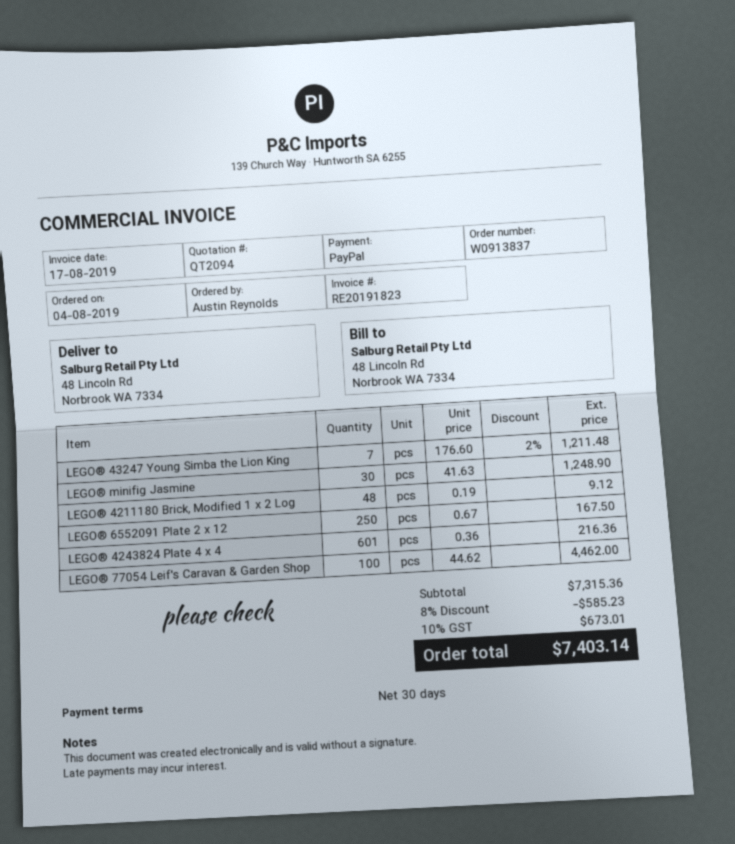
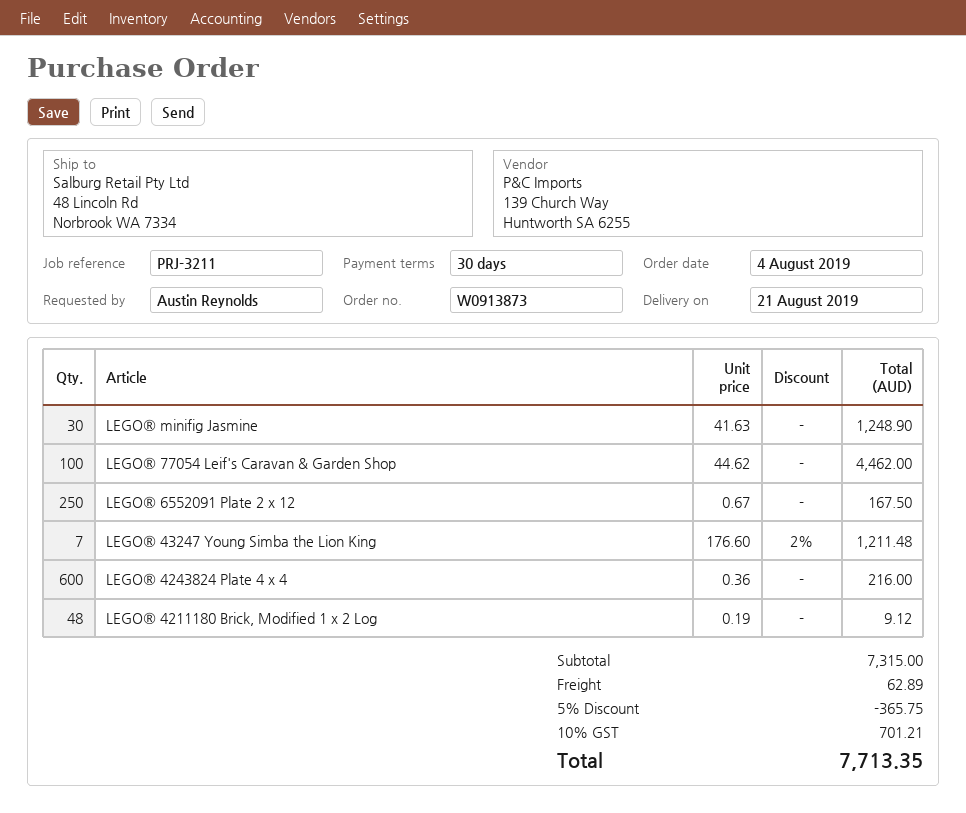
order number: W0913837 -> W0913873
LEGO® 4243824 Plate 4 x 4: 601 x 0.36 = 216.36 -> 600 x 0.36 = 216.00
subtotal: 7315.36 -> 7315.00
discount: 8% = 585.23 -> 5% = 365.75
shipping: none -> 62.89
tax: 10% = 673.01 -> 10% = 701.21
total: 7403.14 -> 7713.35

